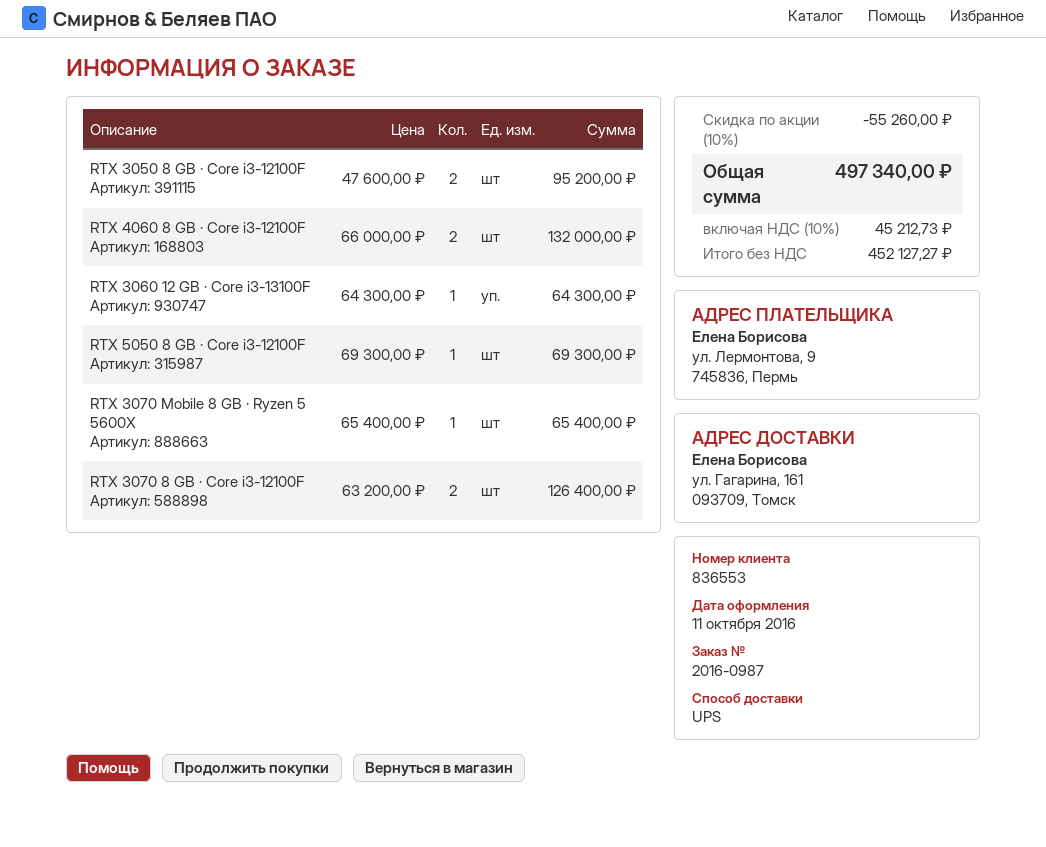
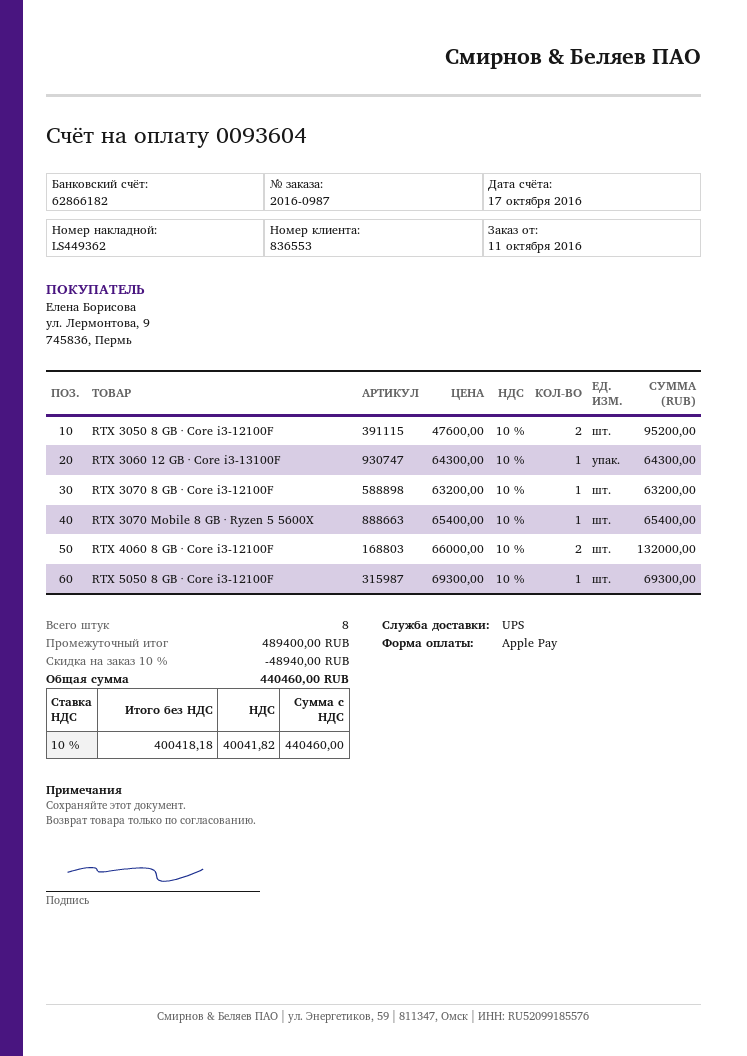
RTX 3070 8 GB · Core i3-12100F: 2 x 63200.00 = 126400.00 -> 1 x 63200.00 = 63200.00
discount: 10% = 55260.00 -> 10% = 48940.00
net: 452127.27 -> 400418.18
tax: 10% = 45212.73 -> 10% = 40041.82
total: 497340.00 -> 440460.00

